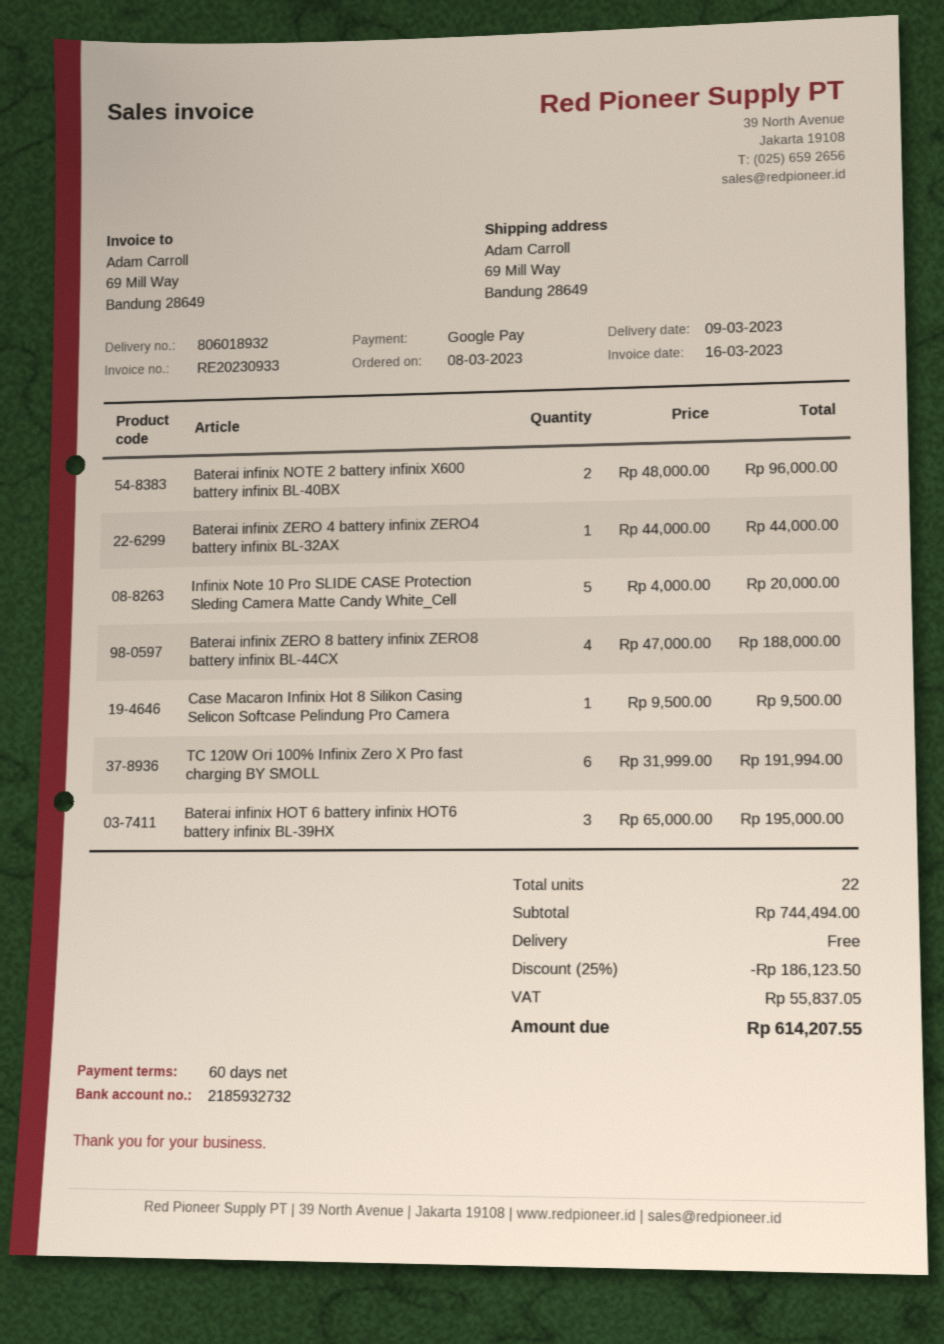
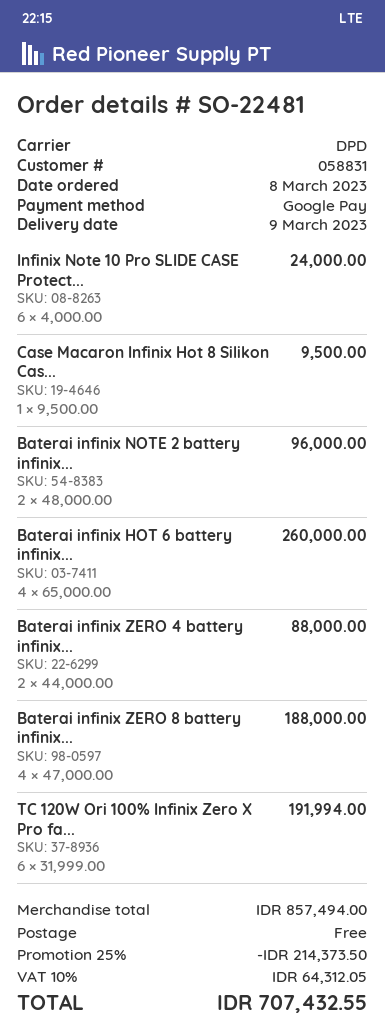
Baterai infinix ZERO 4 battery infinix ZERO4 battery infinix BL-32AX: 1 x 44000.00 = 44000.00 -> 2 x 44000.00 = 88000.00
Infinix Note 10 Pro SLIDE CASE Protection Sleding Camera Matte Candy White_Cell: 5 x 4000.00 = 20000.00 -> 6 x 4000.00 = 24000.00
Baterai infinix HOT 6 battery infinix HOT6 battery infinix BL-39HX: 3 x 65000.00 = 195000.00 -> 4 x 65000.00 = 260000.00
subtotal: 744494.00 -> 857494.00
discount: 25% = 186123.50 -> 25% = 214373.50
tax: 55837.05 -> 64312.05
total: 614207.55 -> 707432.55

